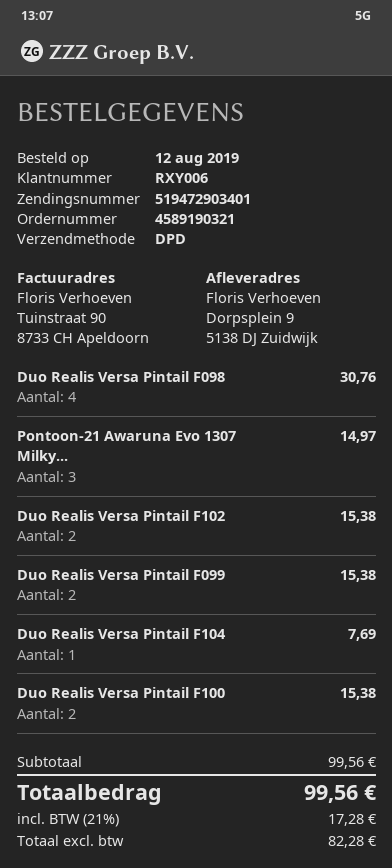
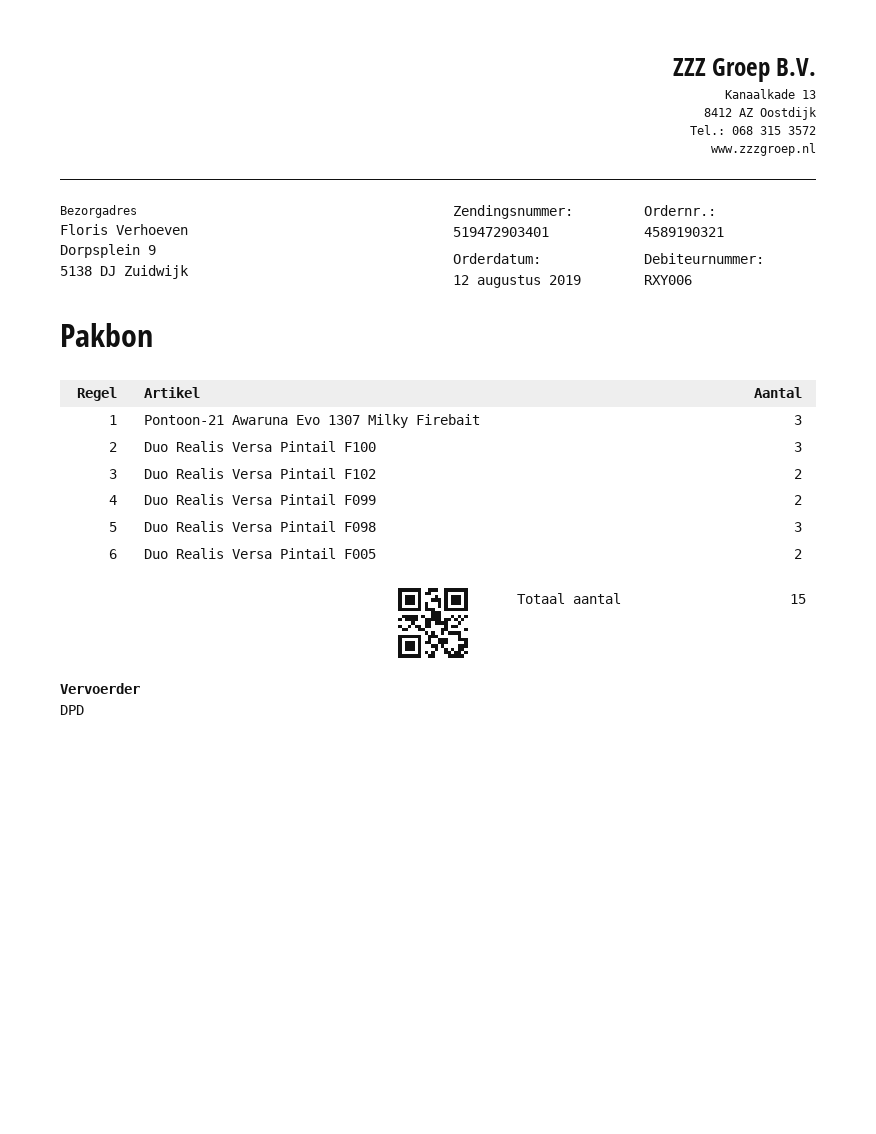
Duo Realis Versa Pintail F098: 4 -> 3
Duo Realis Versa Pintail F104: 1 -> none
Duo Realis Versa Pintail F100: 2 -> 3
Duo Realis Versa Pintail F005: none -> 2

